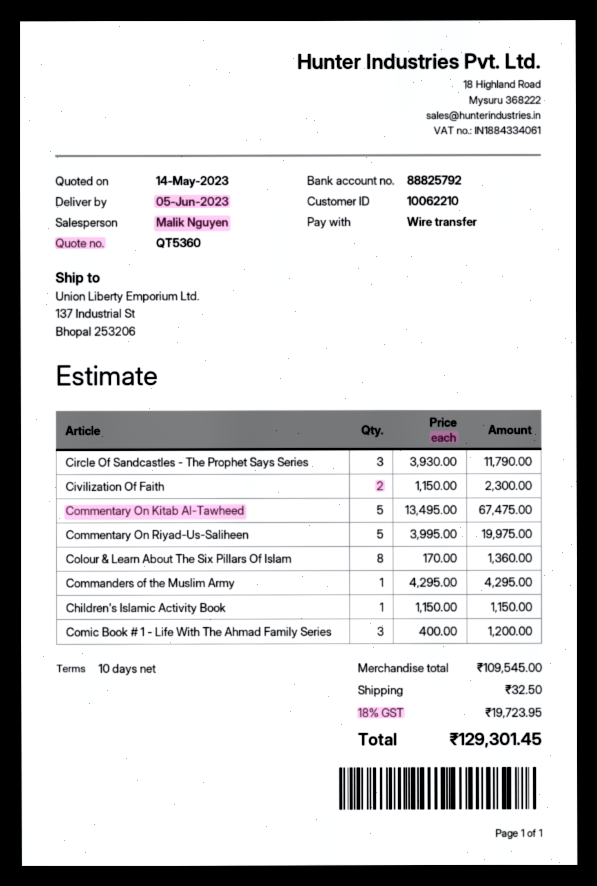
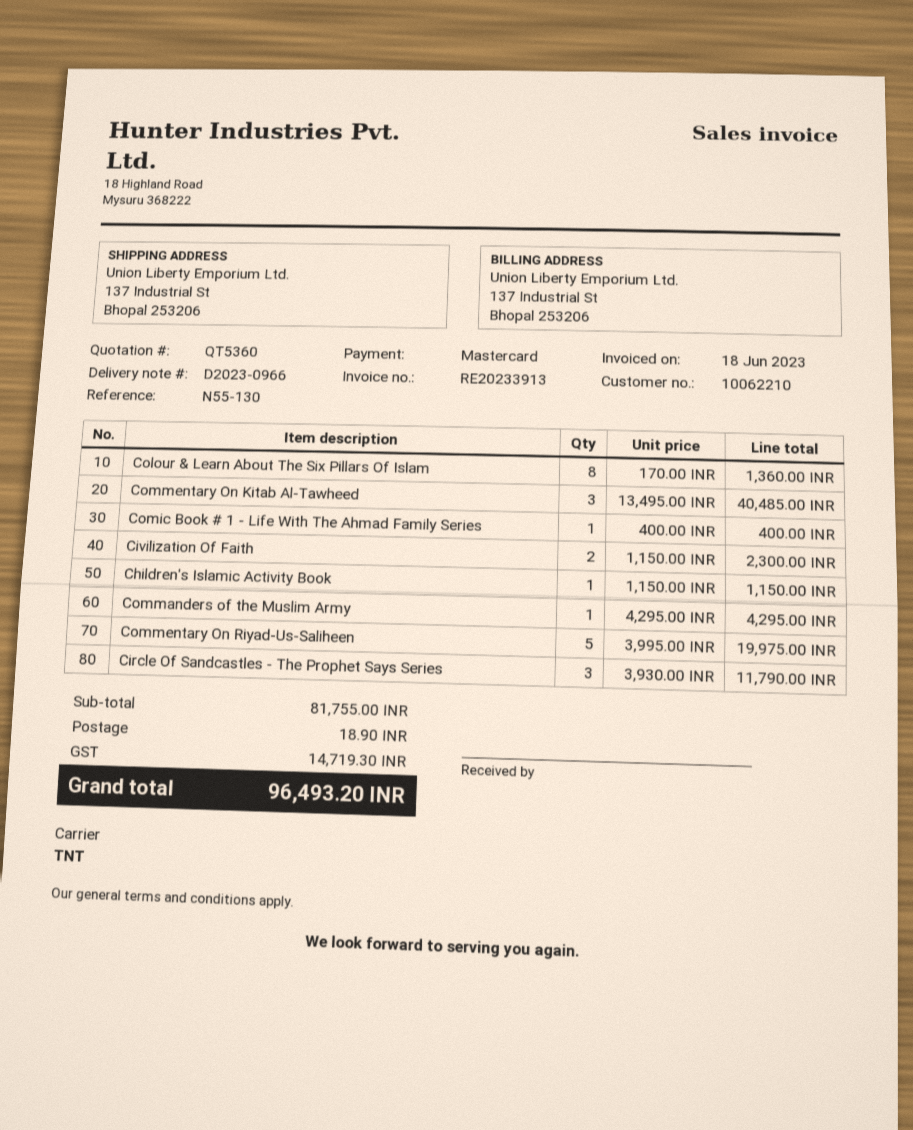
payment method: bank transfer -> Mastercard
Commentary On Kitab Al-Tawheed: 5 x 13495.00 = 67475.00 -> 3 x 13495.00 = 40485.00
Comic Book # 1 - Life With The Ahmad Family Series: 3 x 400.00 = 1200.00 -> 1 x 400.00 = 400.00
subtotal: 109545.00 -> 81755.00
shipping: 32.50 -> 18.90
tax: 19723.95 -> 14719.30
total: 129301.45 -> 96493.20

